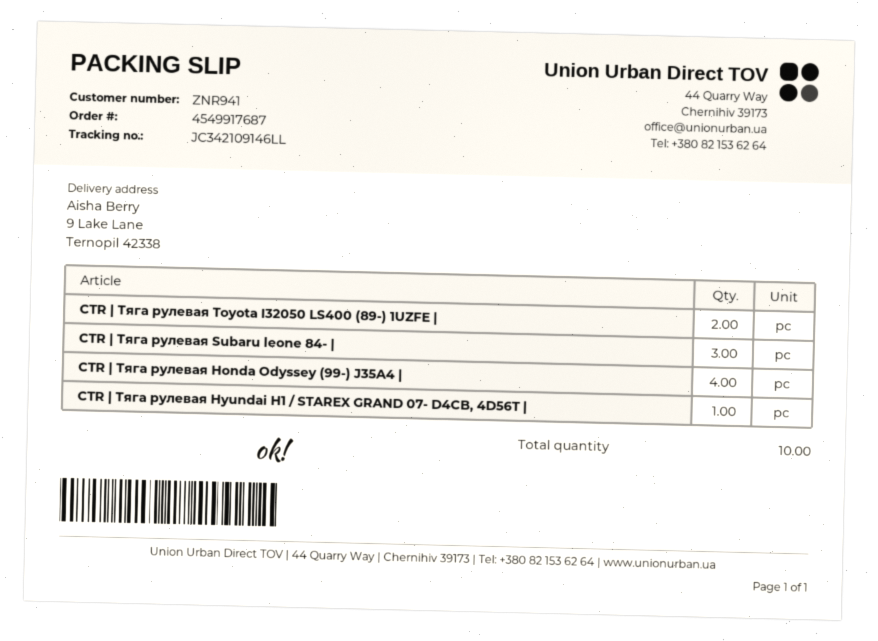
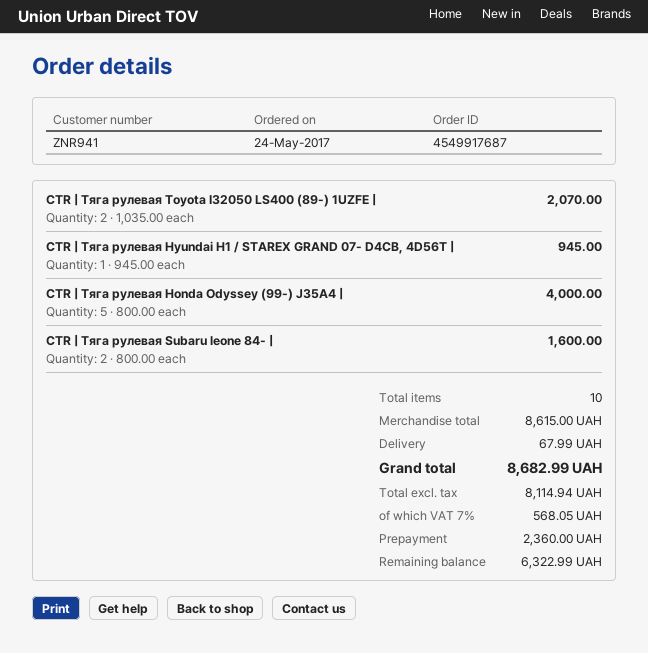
CTR | Тяга рулевая Subaru leone 84- |: 3 -> 2
CTR | Тяга рулевая Honda Odyssey (99-) J35A4 |: 4 -> 5

